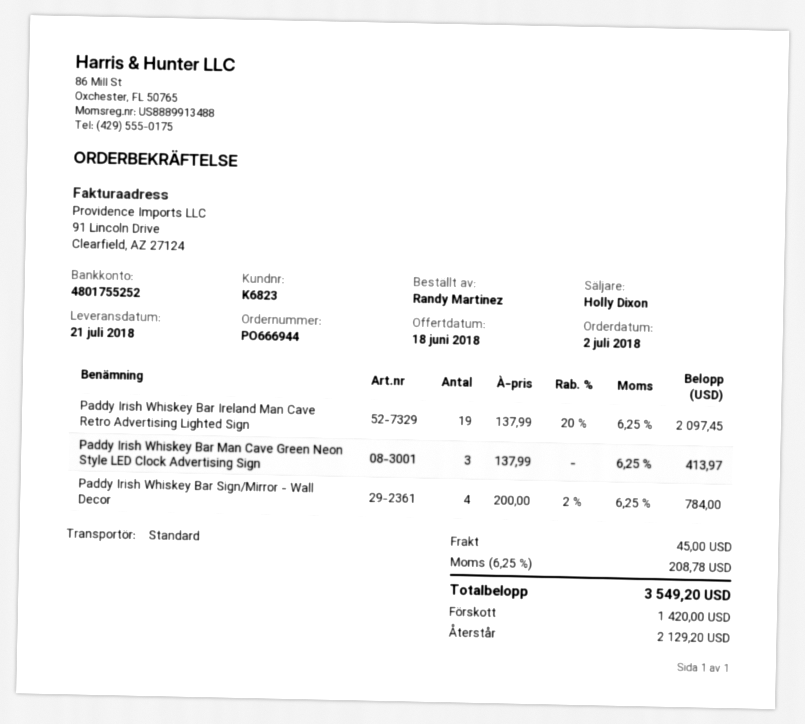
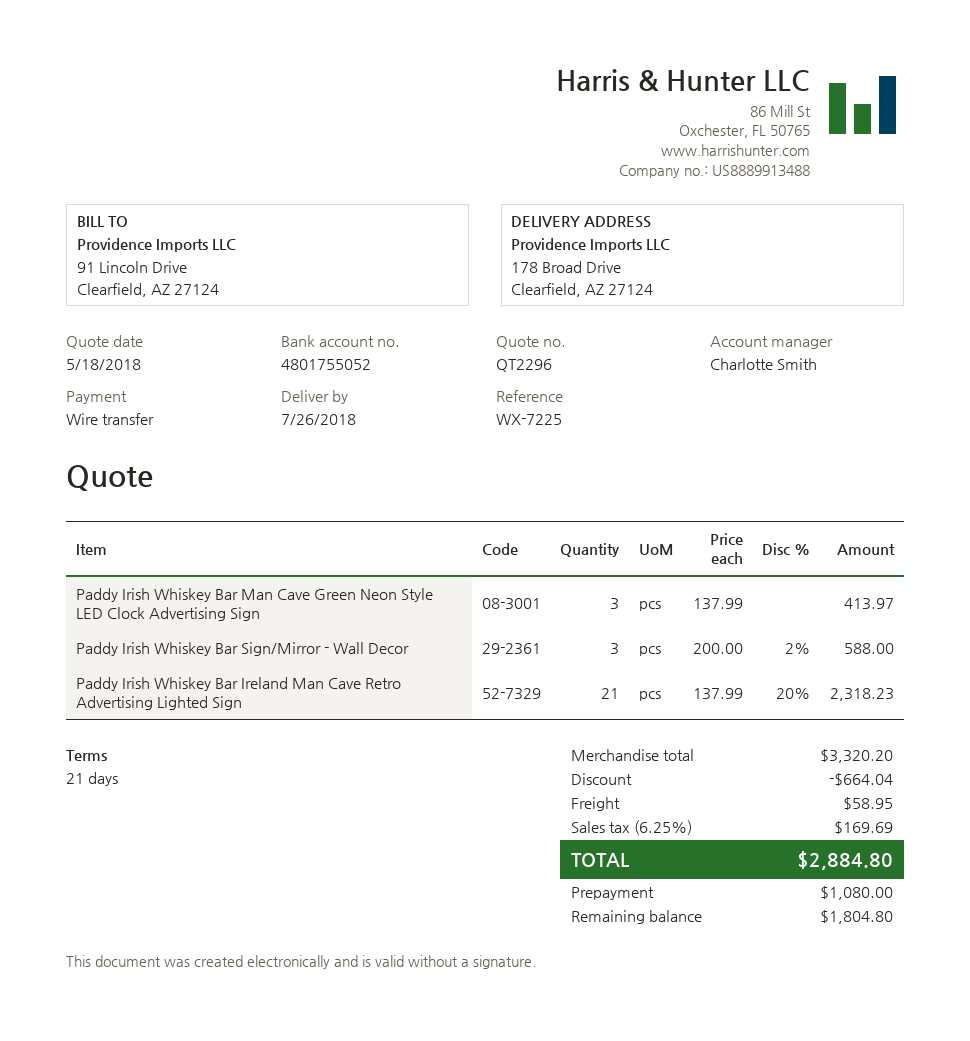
quote date: 2018-06-18 -> 2018-05-18
delivery date: 2018-07-21 -> 2018-07-26
sales rep: Holly Dixon -> Charlotte Smith
bank account: 4801755252 -> 4801755052
Paddy Irish Whiskey Bar Ireland Man Cave Retro Advertising Lighted Sign: 19 x 137.99 - 20% = 2097.45 -> 21 x 137.99 - 20% = 2318.23
Paddy Irish Whiskey Bar Sign/Mirror - Wall Decor: 4 x 200.00 - 2% = 784.00 -> 3 x 200.00 - 2% = 588.00
discount: none -> 664.04
shipping: 45.00 -> 58.95
tax: 6.25% = 208.78 -> 6.25% = 169.69
total: 3549.20 -> 2884.80
deposit: 1420.00 -> 1080.00
balance: 2129.20 -> 1804.80

